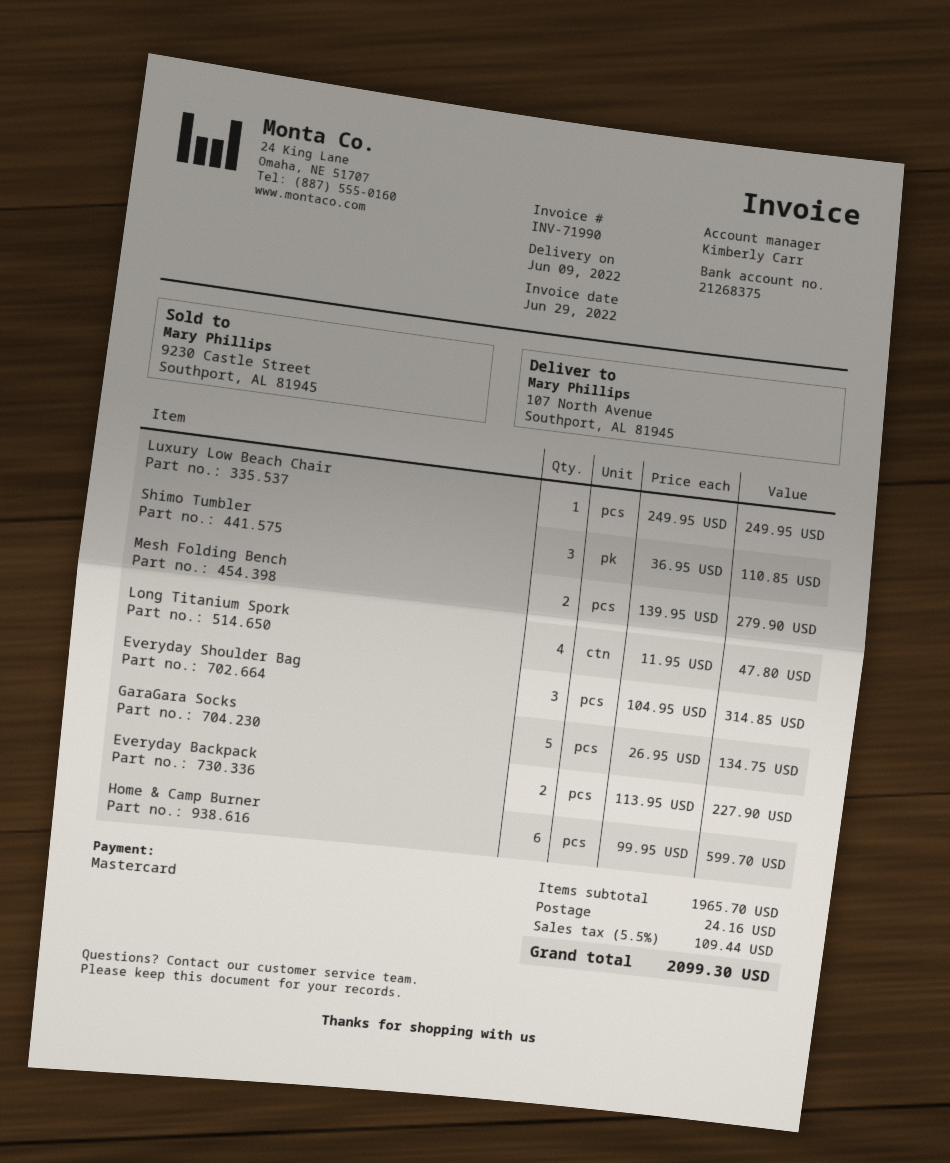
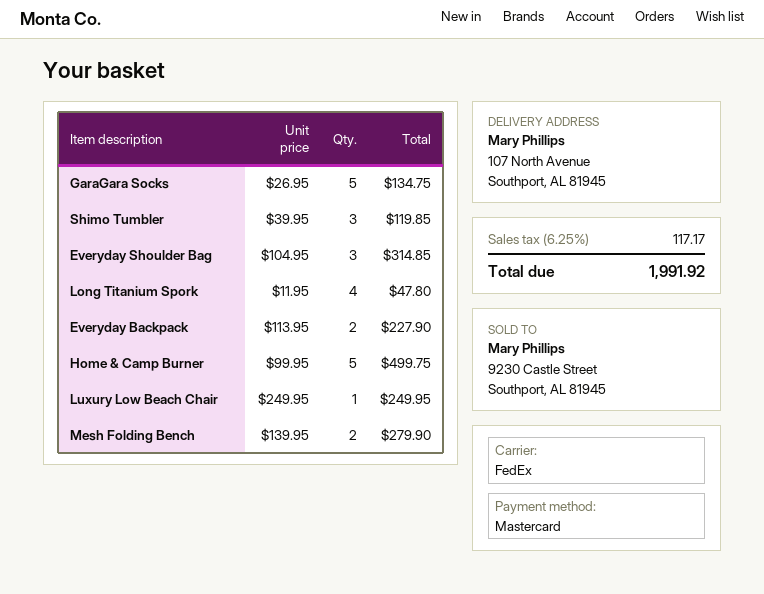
Shimo Tumbler: 3 x 36.95 = 110.85 -> 3 x 39.95 = 119.85
Home & Camp Burner: 6 x 99.95 = 599.70 -> 5 x 99.95 = 499.75
shipping: 24.16 -> none
tax: 5.5% = 109.44 -> 6.25% = 117.17
total: 2099.30 -> 1991.92

